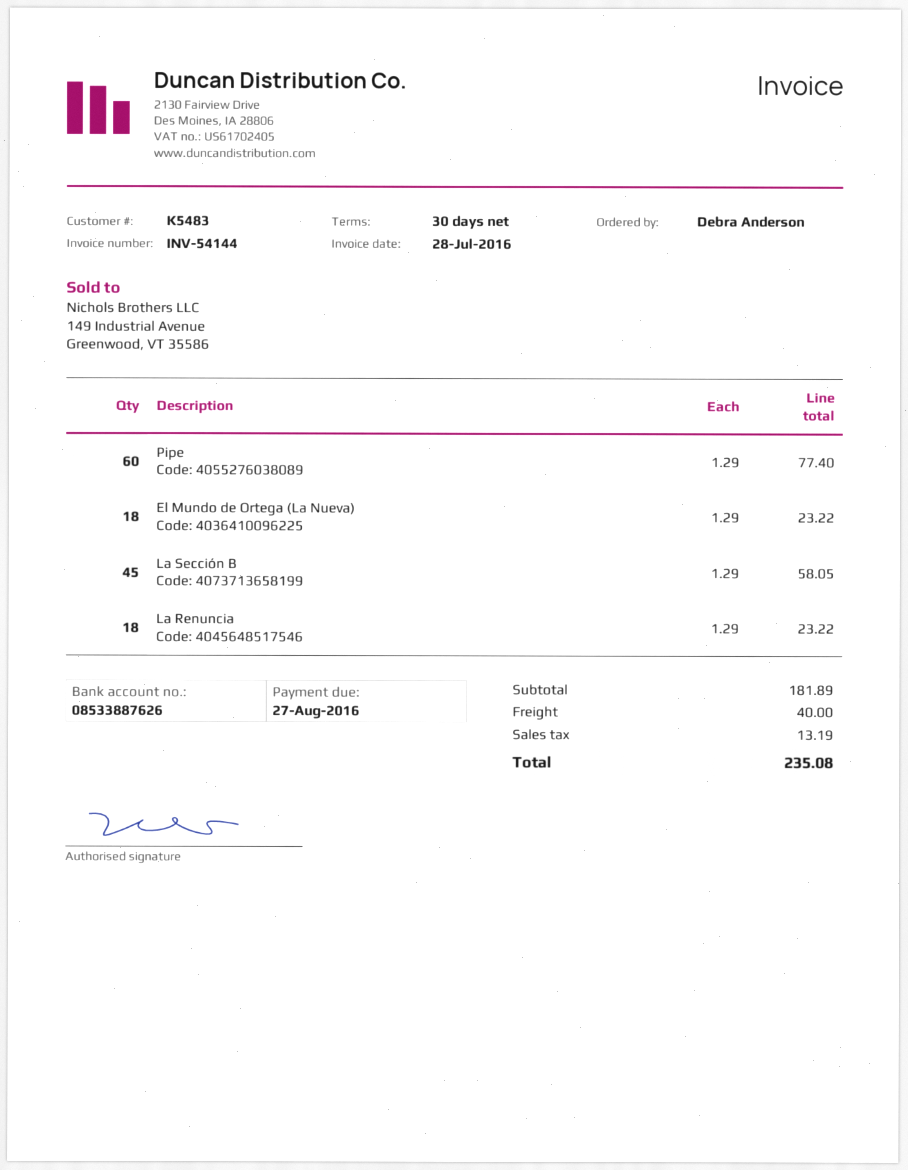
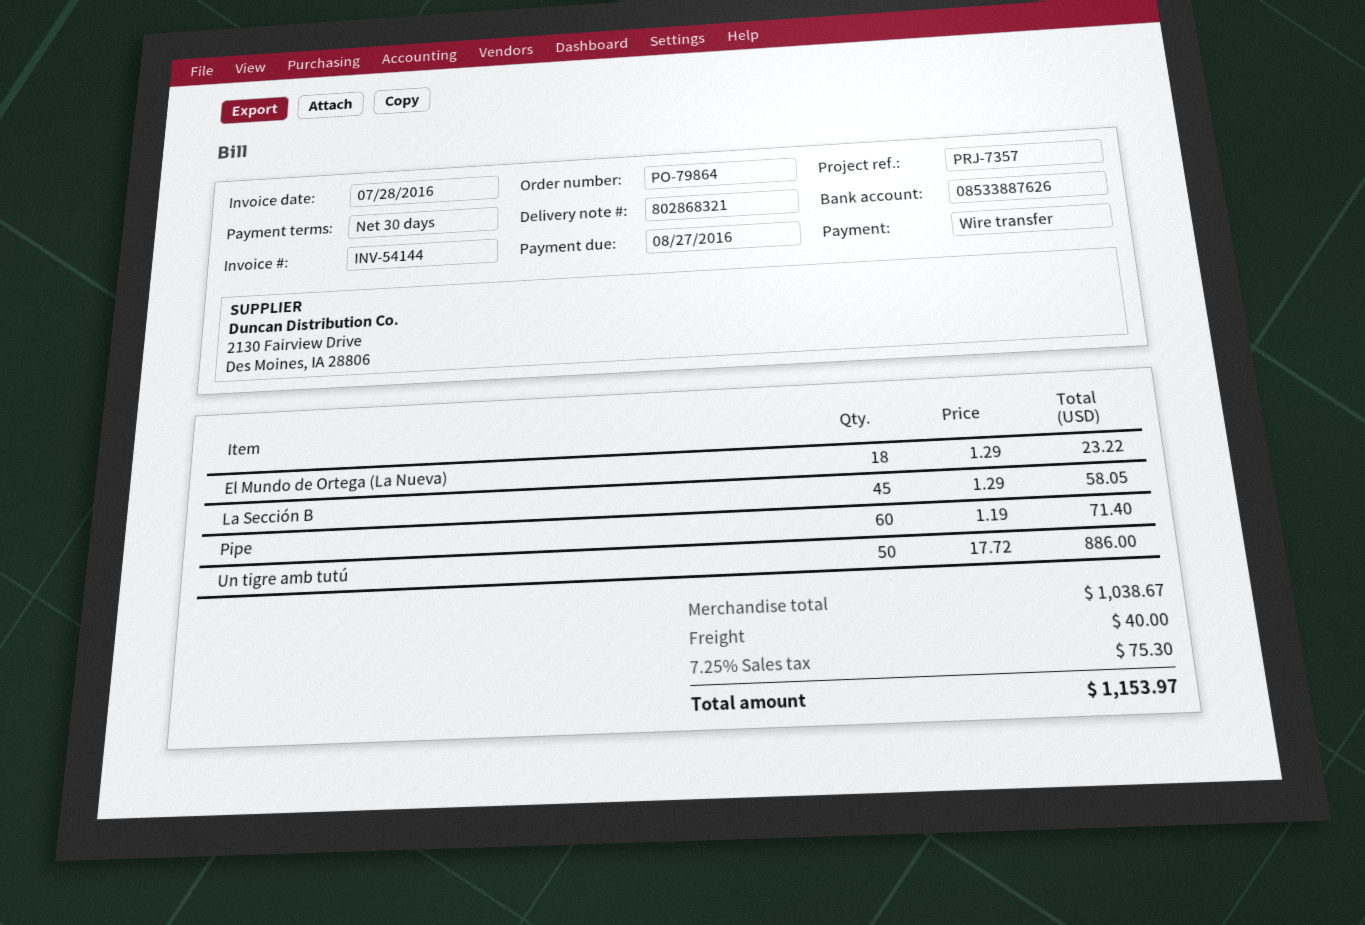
Pipe: 60 x 1.29 = 77.40 -> 60 x 1.19 = 71.40
La Renuncia: 18 x 1.29 = 23.22 -> none
Un tigre amb tutú: none -> 50 x 17.72 = 886.00
subtotal: 181.89 -> 1038.67
tax: 13.19 -> 75.30
total: 235.08 -> 1153.97

